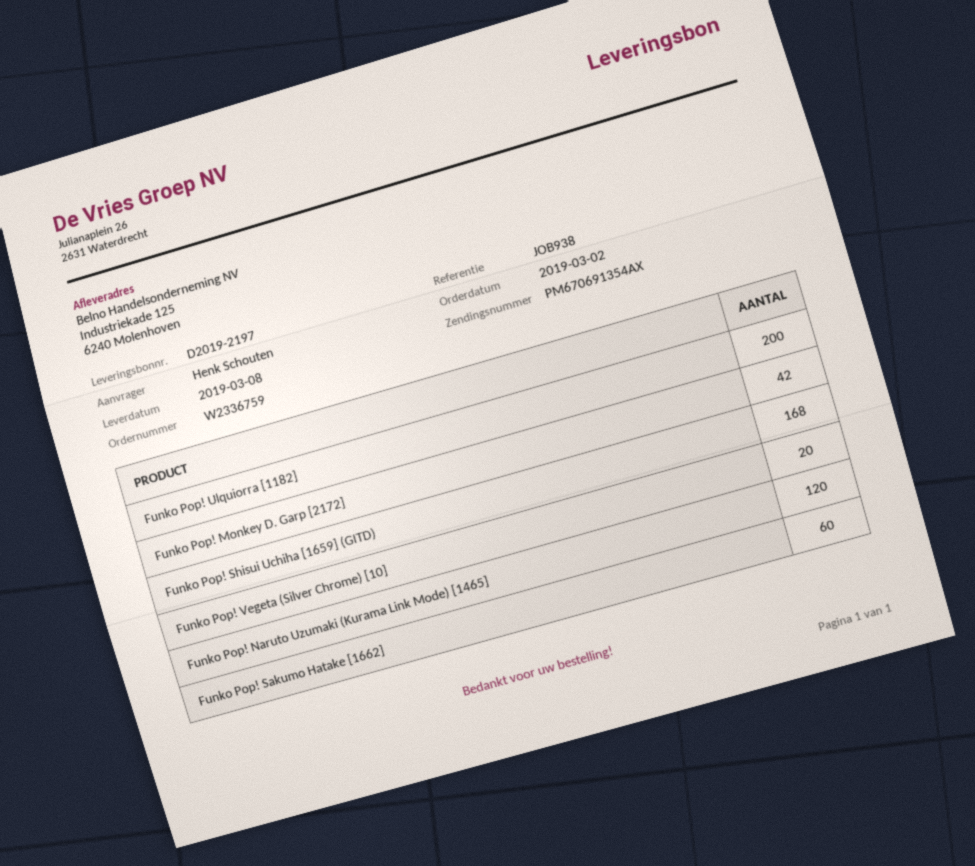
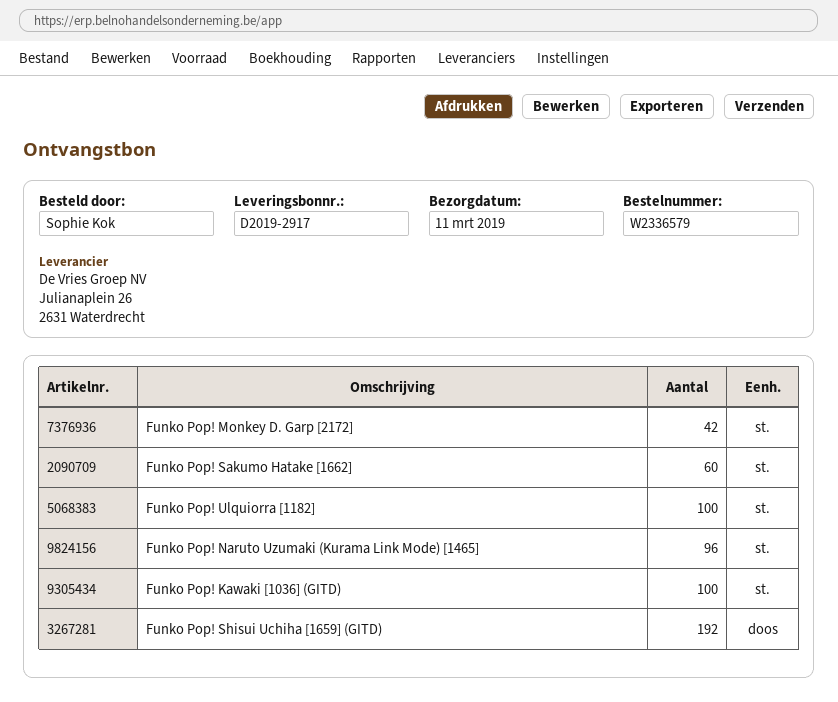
order number: W2336759 -> W2336579
delivery note number: D2019-2197 -> D2019-2917
delivery date: 2019-03-08 -> 2019-03-11
ordered by: Henk Schouten -> Sophie Kok
Funko Pop! Ulquiorra [1182]: 200 -> 100
Funko Pop! Shisui Uchiha [1659] (GITD): 168 -> 192
Funko Pop! Vegeta (Silver Chrome) [10]: 20 -> none
Funko Pop! Naruto Uzumaki (Kurama Link Mode) [1465]: 120 -> 96
Funko Pop! Kawaki [1036] (GITD): none -> 100

